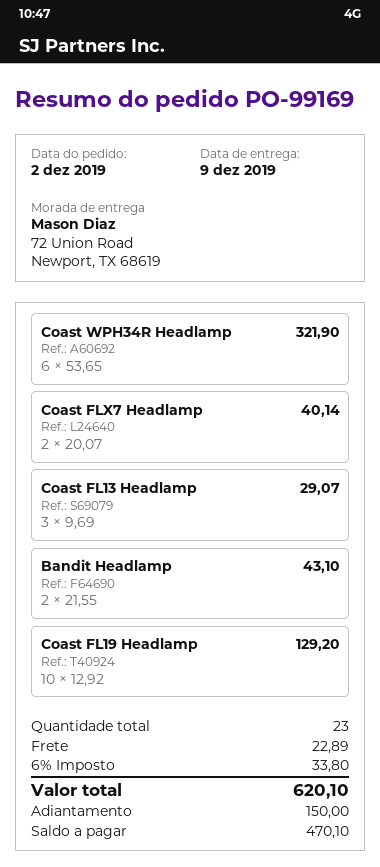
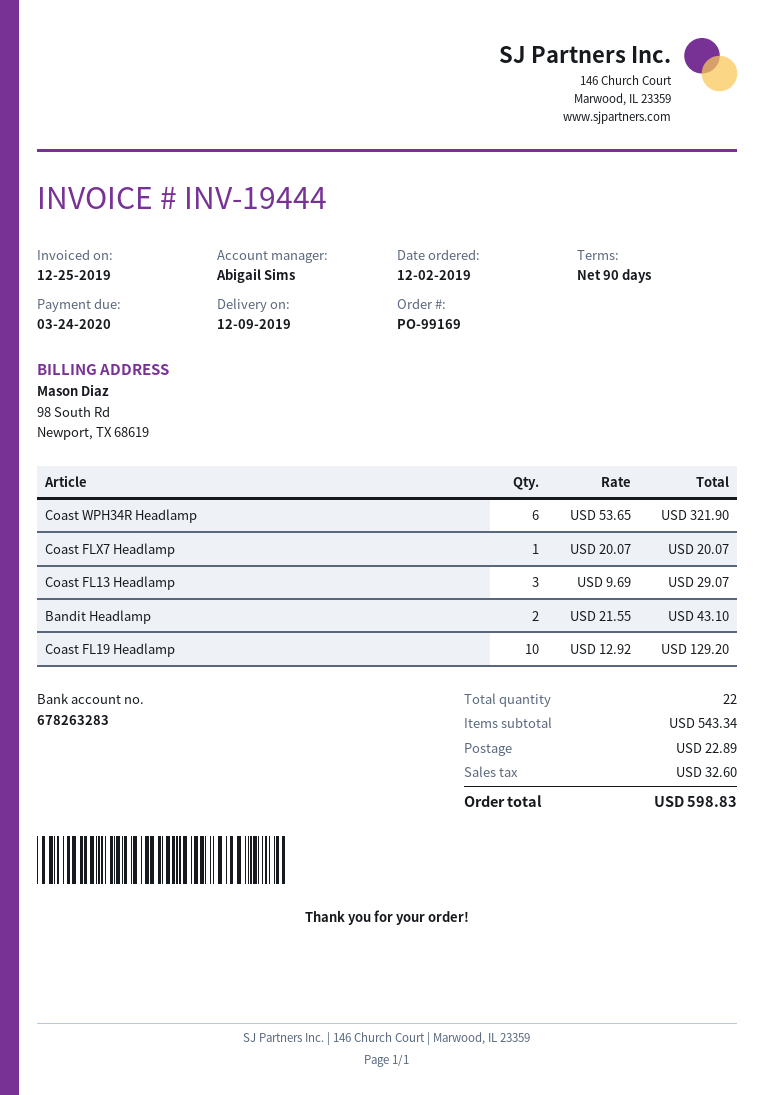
Coast FLX7 Headlamp: 2 x 20.07 = 40.14 -> 1 x 20.07 = 20.07
total quantity: 23 -> 22
tax: 33.80 -> 32.60
total: 620.10 -> 598.83

